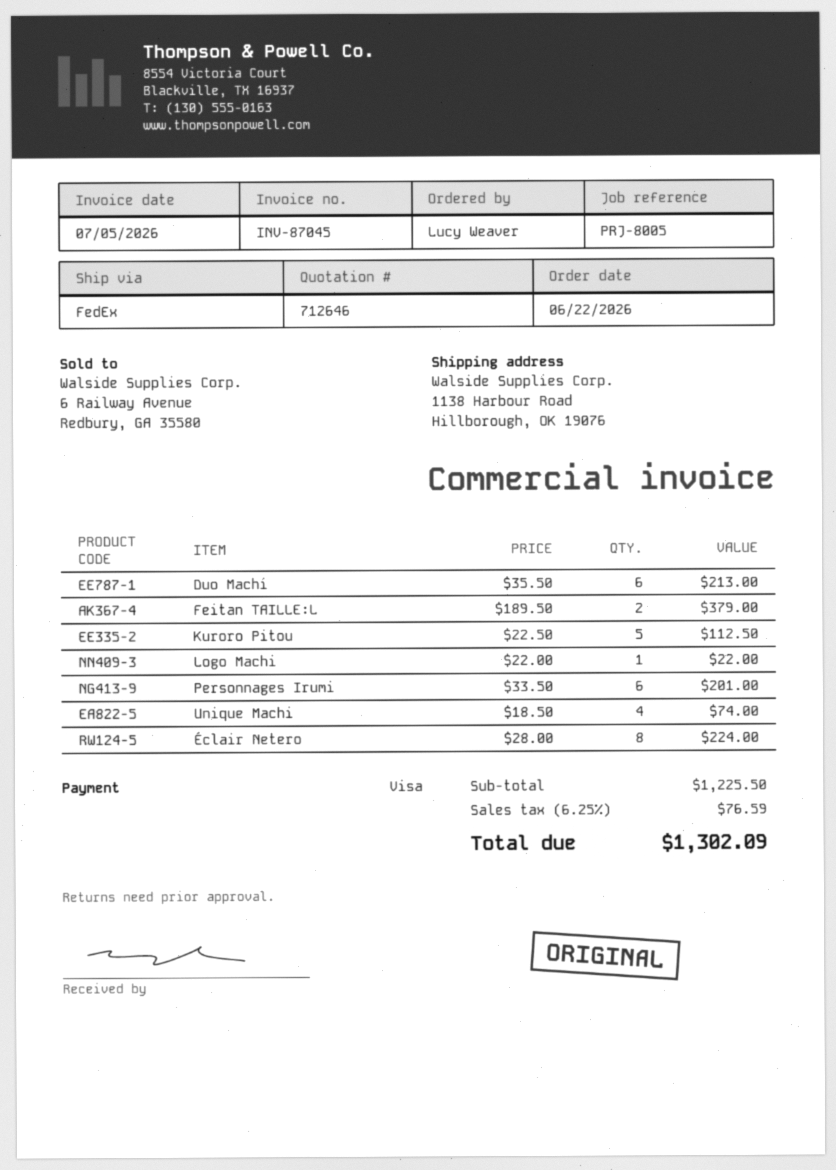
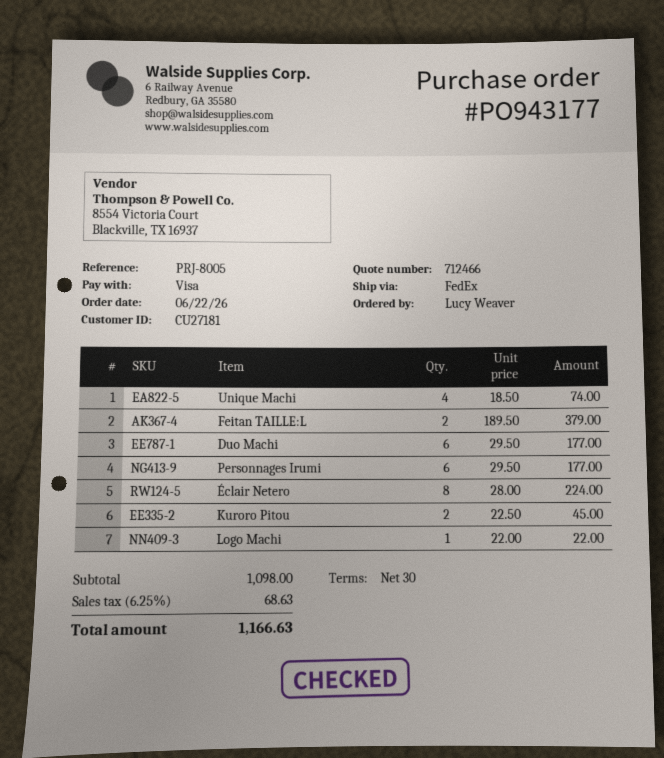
quote number: 712646 -> 712466
Duo Machi: 6 x 35.50 = 213.00 -> 6 x 29.50 = 177.00
Kuroro Pitou: 5 x 22.50 = 112.50 -> 2 x 22.50 = 45.00
Personnages Irumi: 6 x 33.50 = 201.00 -> 6 x 29.50 = 177.00
subtotal: 1225.50 -> 1098.00
tax: 6.25% = 76.59 -> 6.25% = 68.63
total: 1302.09 -> 1166.63

